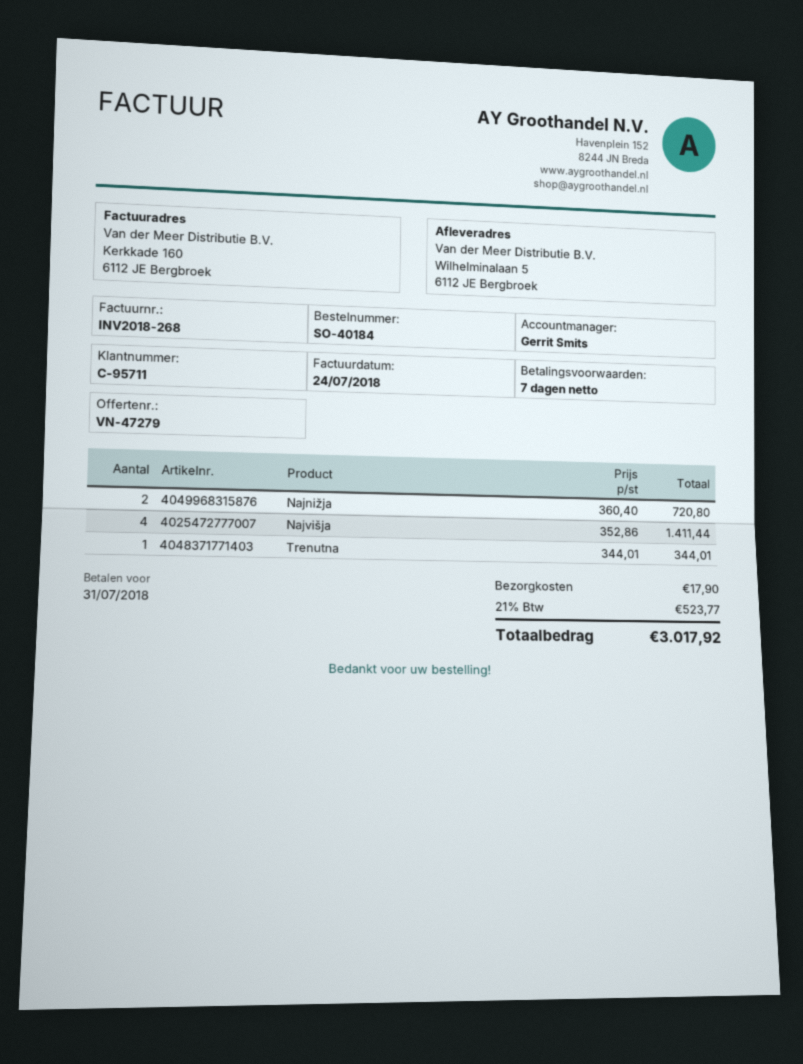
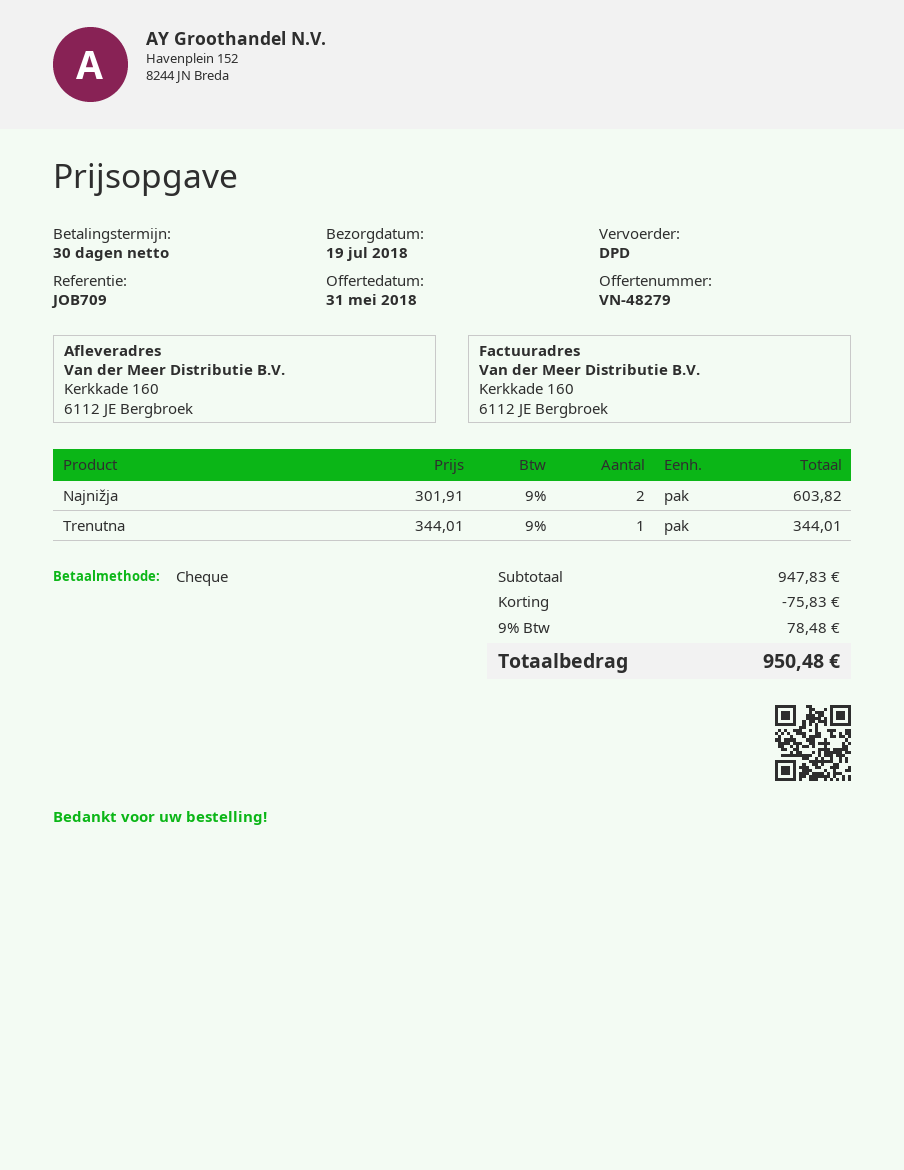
quote number: VN-47279 -> VN-48279
payment terms: 7 days -> 30 days
ship to: Wilhelminalaan 5, 6112 JE Bergbroek -> Kerkkade 160, 6112 JE Bergbroek
Najnižja: 2 x 360.40 = 720.80 -> 2 x 301.91 = 603.82
Najvišja: 4 x 352.86 = 1411.44 -> none
discount: none -> 75.83
shipping: 17.90 -> none
tax: 21% = 523.77 -> 9% = 78.48
total: 3017.92 -> 950.48

